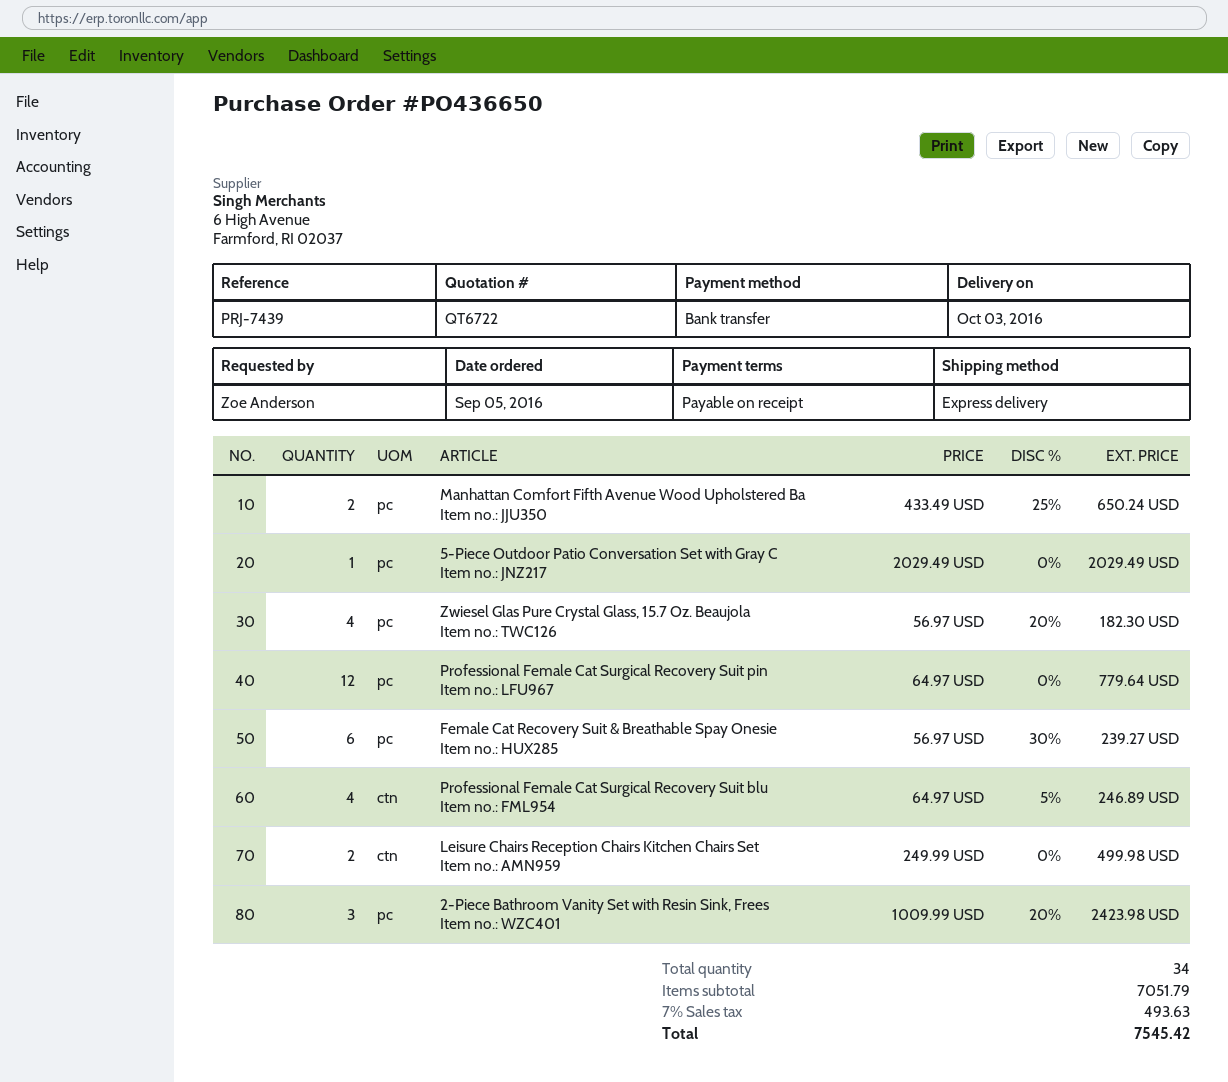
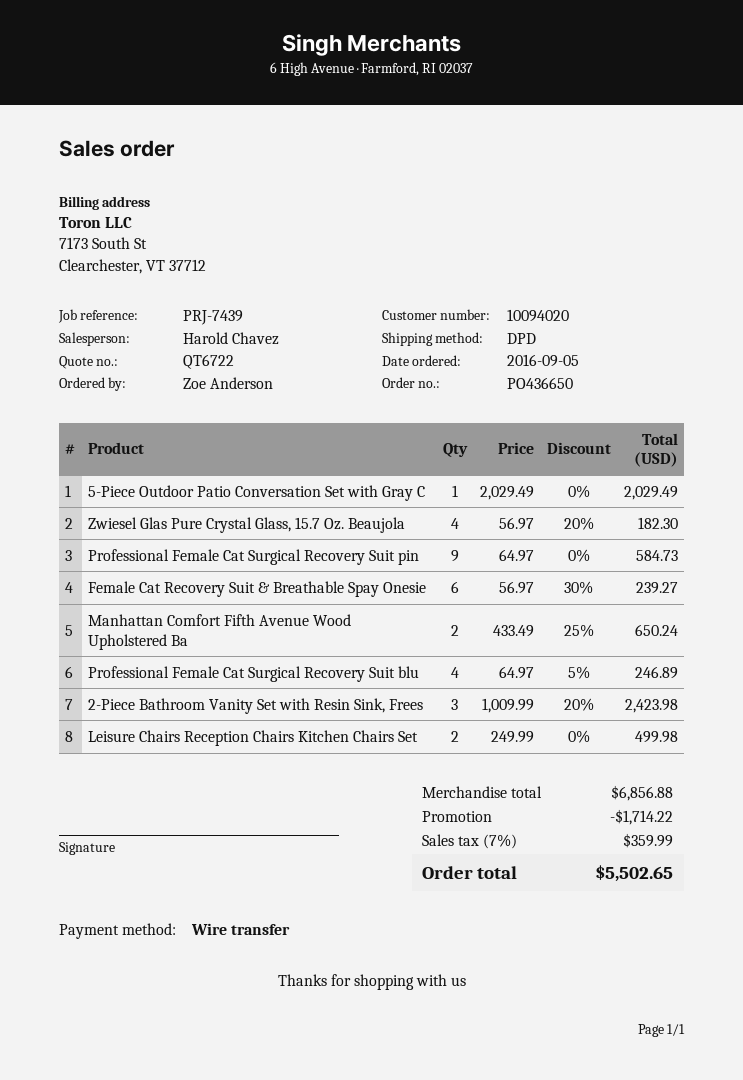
shipping method: express -> DPD
Professional Female Cat Surgical Recovery Suit pin: 12 x 64.97 = 779.64 -> 9 x 64.97 = 584.73
subtotal: 7051.79 -> 6856.88
discount: none -> 1714.22
tax: 7% = 493.63 -> 7% = 359.99
total: 7545.42 -> 5502.65

